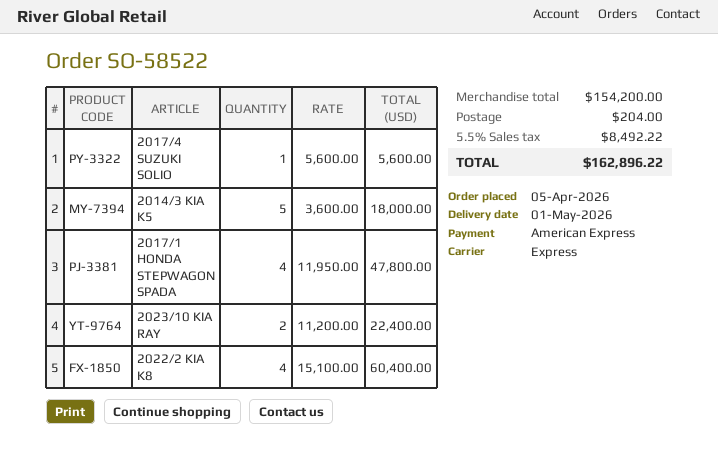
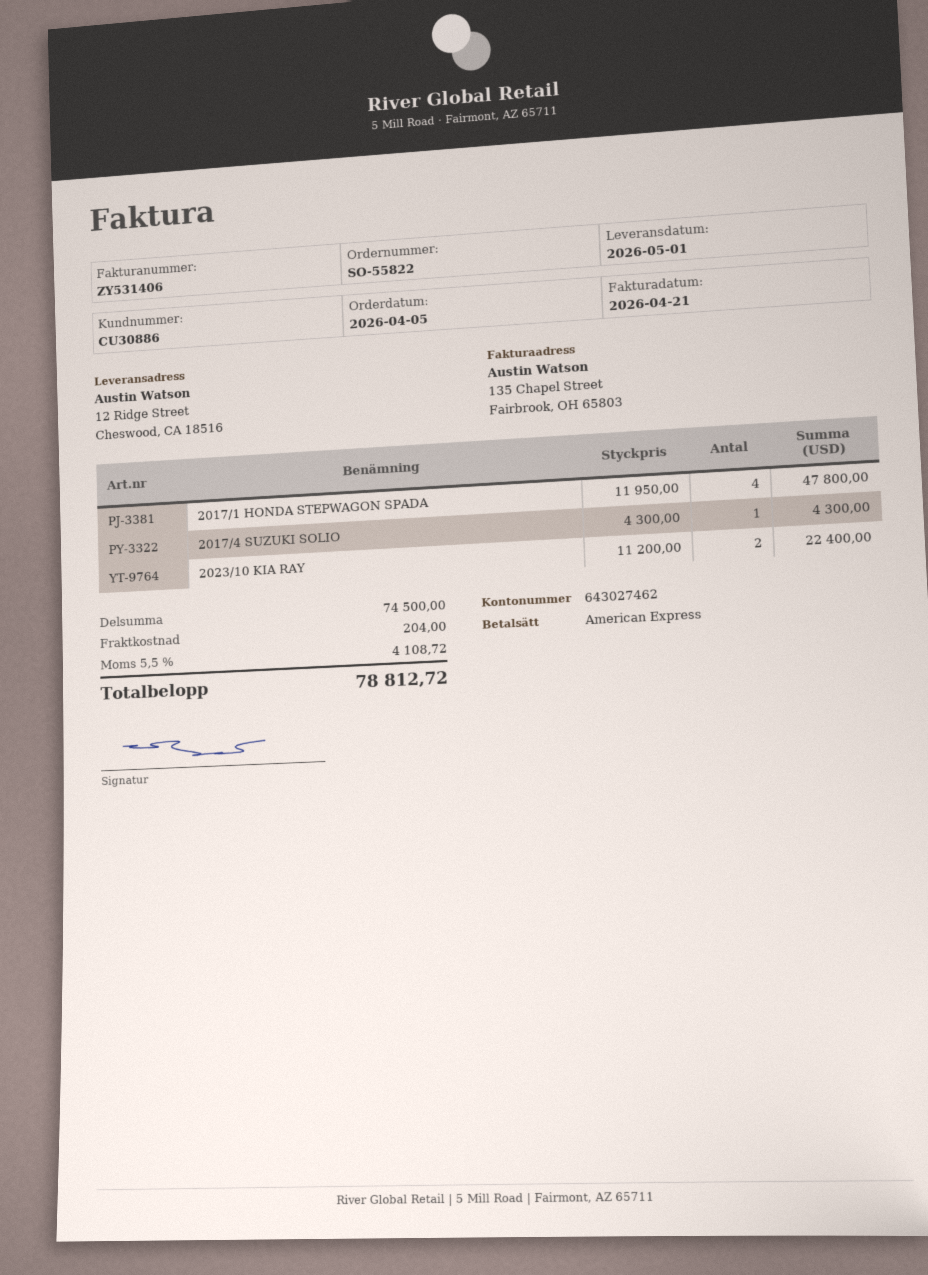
order number: SO-58522 -> SO-55822
2017/4 SUZUKI SOLIO: 1 x 5600.00 = 5600.00 -> 1 x 4300.00 = 4300.00
2014/3 KIA K5: 5 x 3600.00 = 18000.00 -> none
2022/2 KIA K8: 4 x 15100.00 = 60400.00 -> none
subtotal: 154200.00 -> 74500.00
tax: 5.5% = 8492.22 -> 5.5% = 4108.72
total: 162896.22 -> 78812.72

